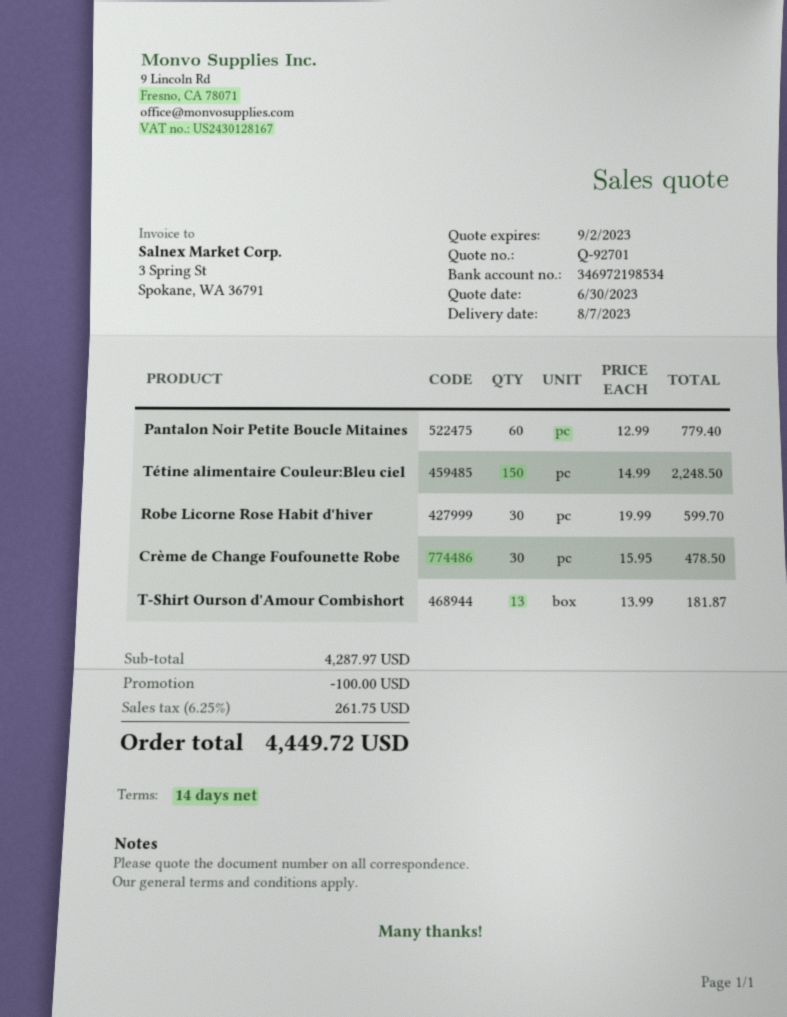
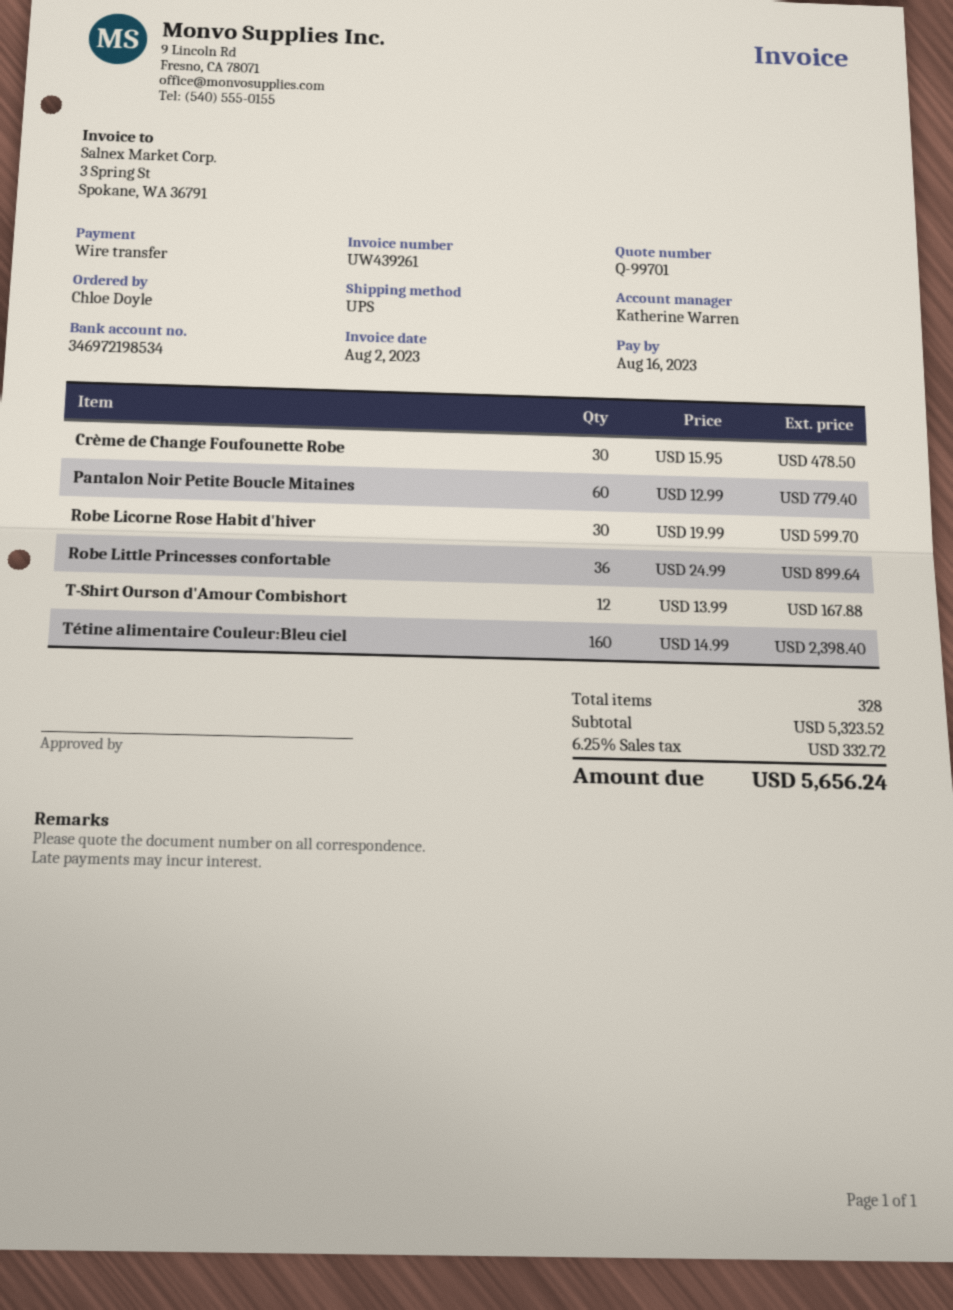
quote number: Q-92701 -> Q-99701
Tétine alimentaire Couleur:Bleu ciel: 150 x 14.99 = 2248.50 -> 160 x 14.99 = 2398.40
T-Shirt Ourson d'Amour Combishort: 13 x 13.99 = 181.87 -> 12 x 13.99 = 167.88
Robe Little Princesses confortable: none -> 36 x 24.99 = 899.64
subtotal: 4287.97 -> 5323.52
discount: 100.00 -> none
tax: 6.25% = 261.75 -> 6.25% = 332.72
total: 4449.72 -> 5656.24

